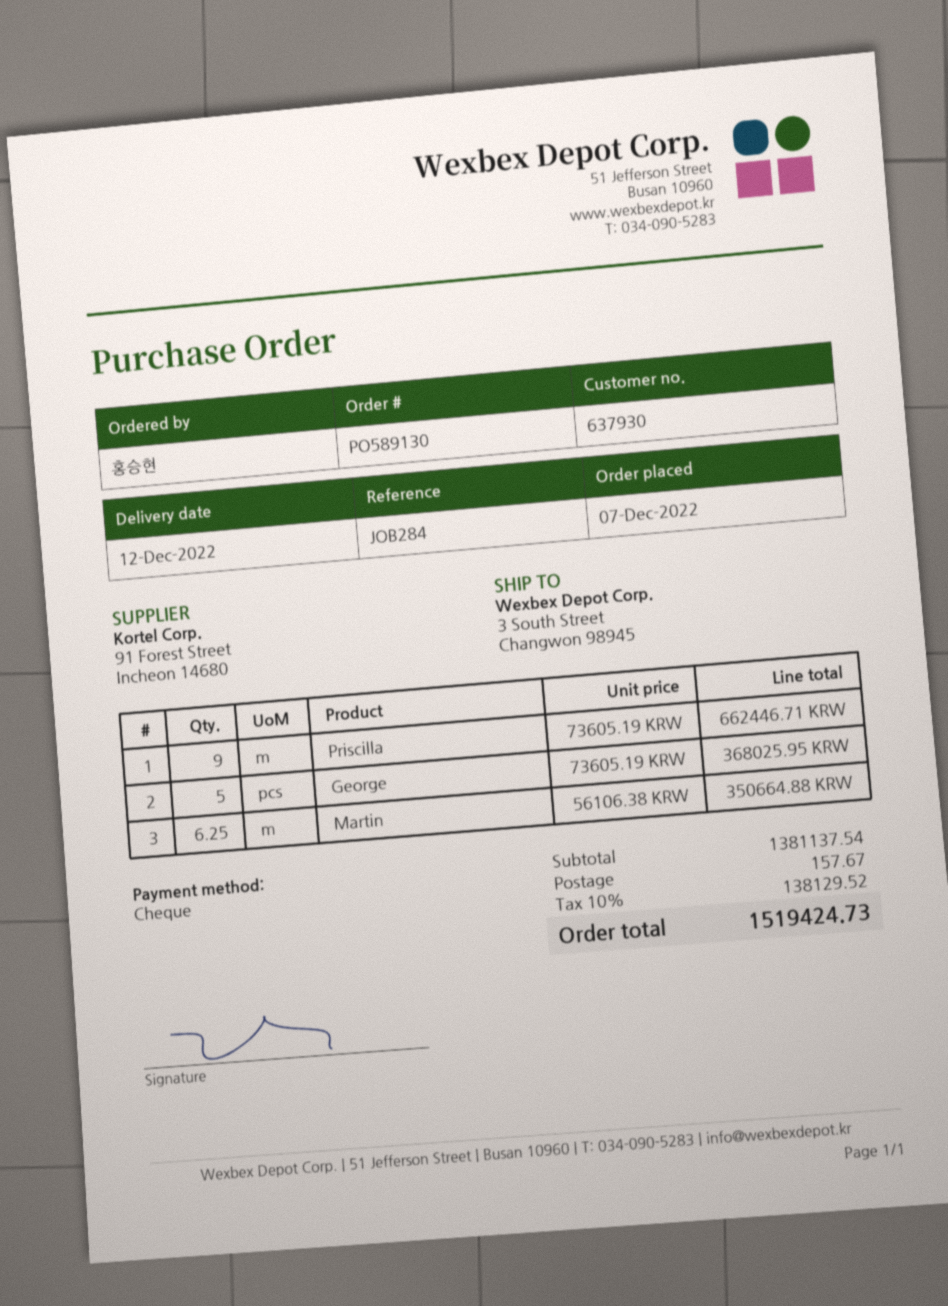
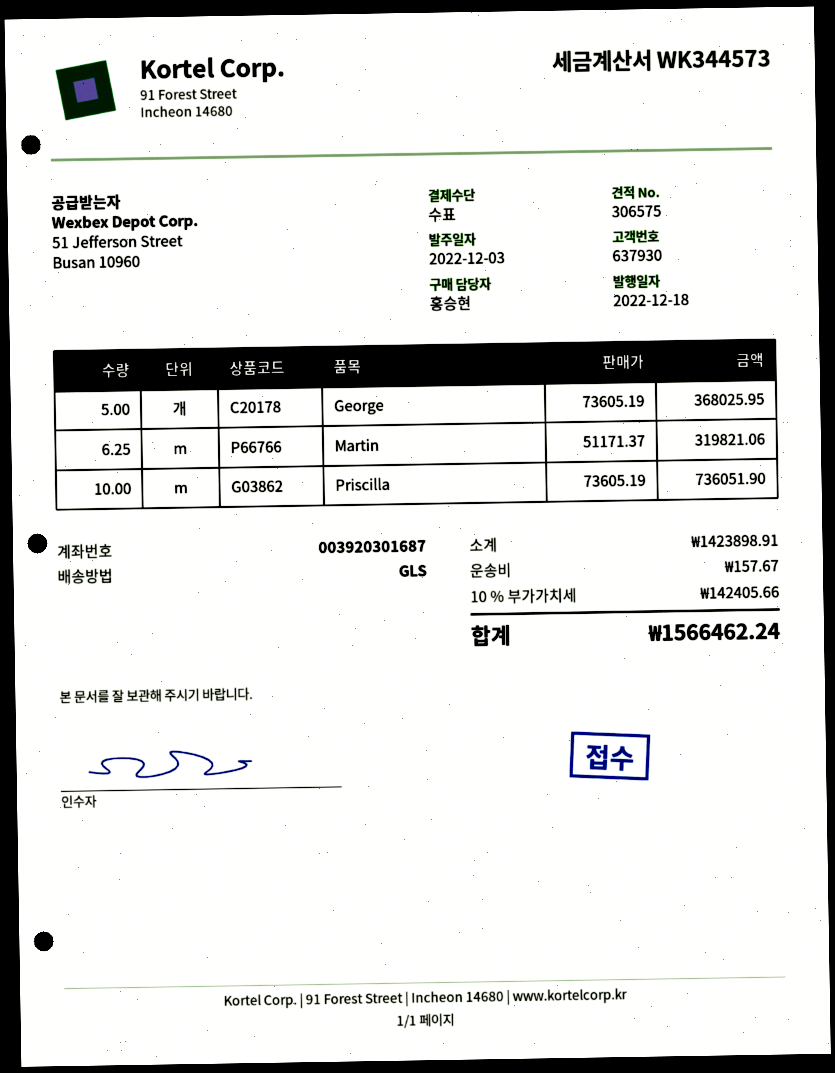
order date: 2022-12-07 -> 2022-12-03
Priscilla: 9 x 73605.19 = 662446.71 -> 10 x 73605.19 = 736051.90
Martin: 6.25 x 56106.38 = 350664.88 -> 6.25 x 51171.37 = 319821.06
subtotal: 1381137.54 -> 1423898.91
tax: 10% = 138129.52 -> 10% = 142405.66
total: 1519424.73 -> 1566462.24

